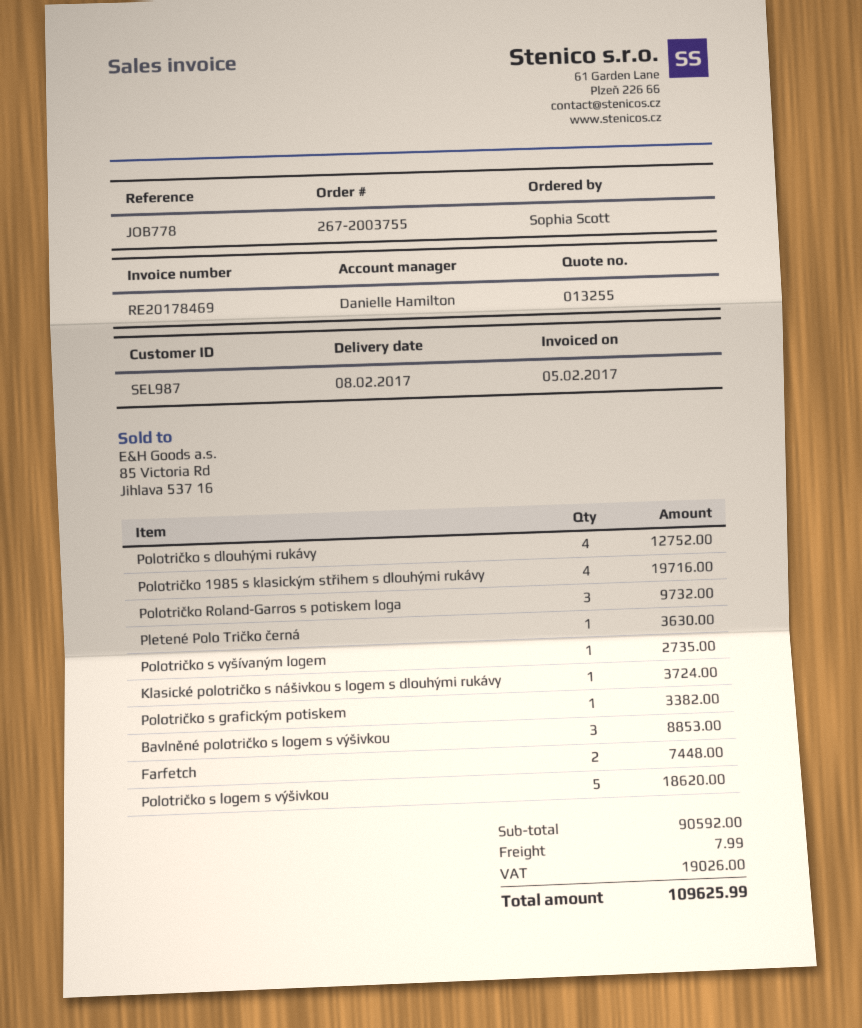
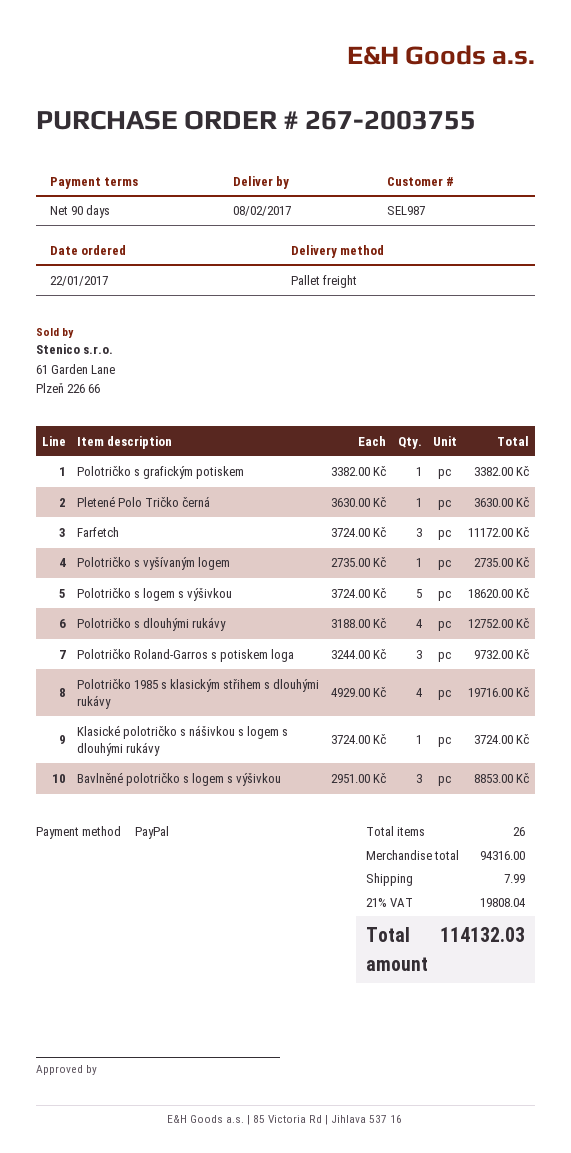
Farfetch: 2 for 7448.00 -> 3 for 11172.00
subtotal: 90592.00 -> 94316.00
tax: 19026.00 -> 19808.04
total: 109625.99 -> 114132.03

